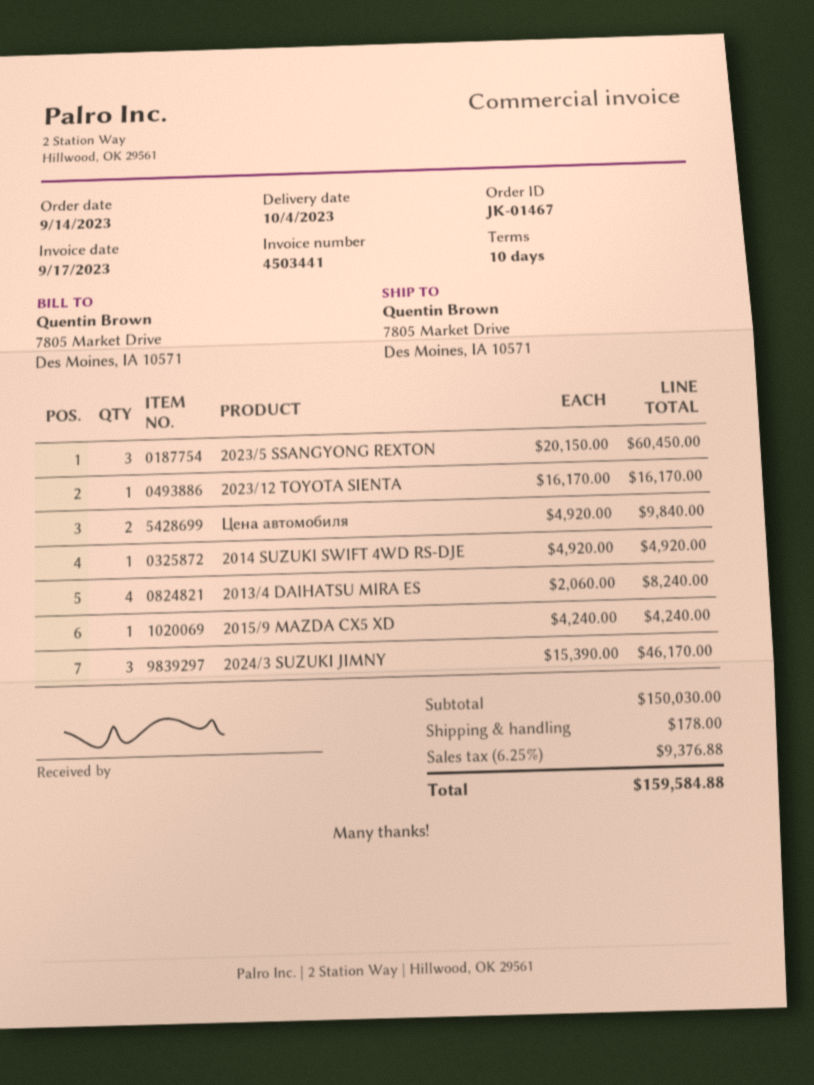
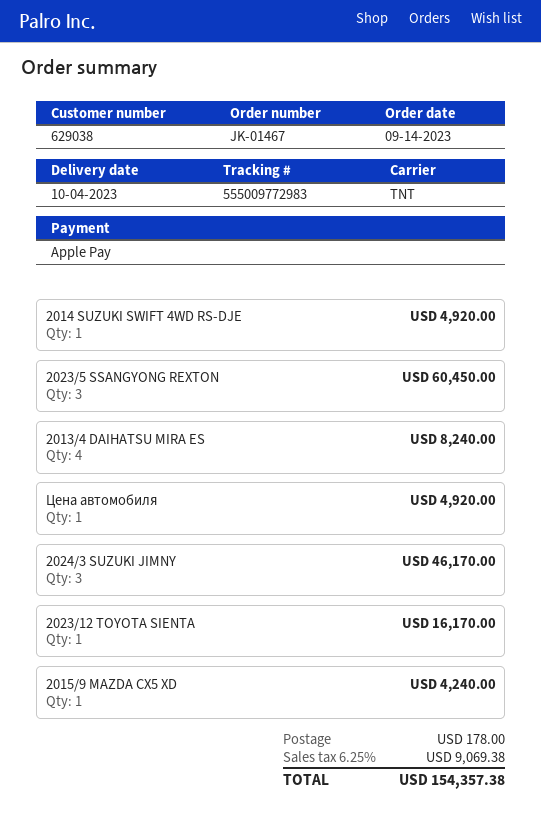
Цена автомобиля: 2 for 9840.00 -> 1 for 4920.00
tax: 6.25% = 9376.88 -> 6.25% = 9069.38
total: 159584.88 -> 154357.38

